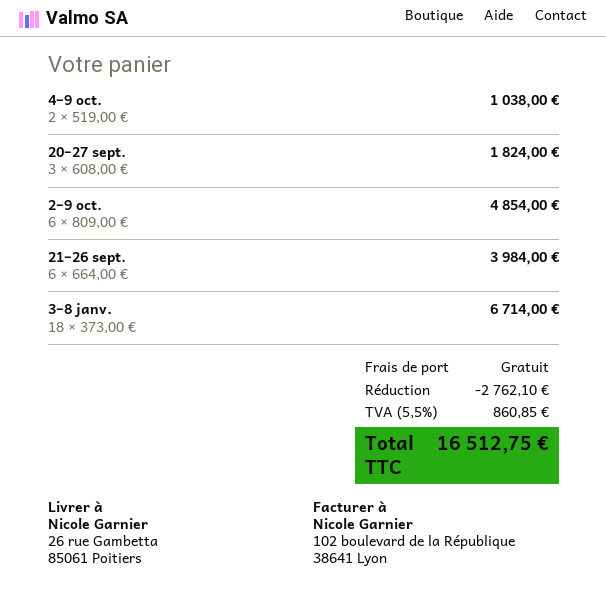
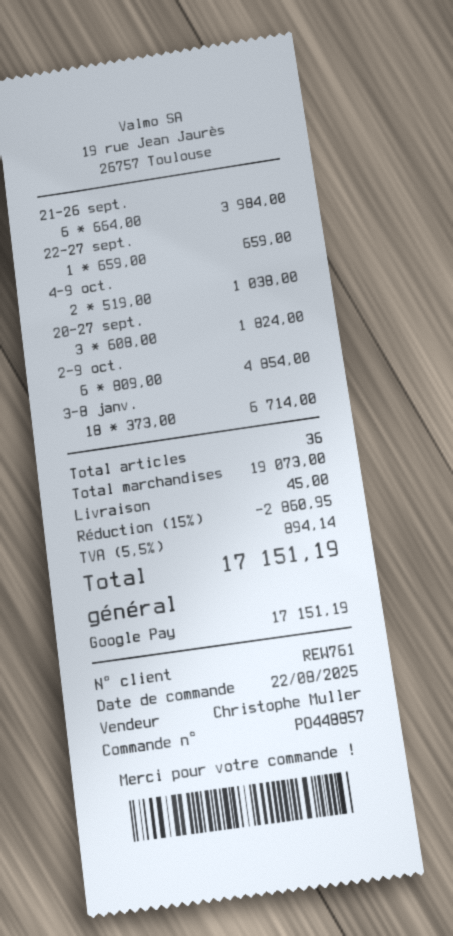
22–27 sept.: none -> 1 x 659.00 = 659.00
discount: 2762.10 -> 2860.95
shipping: 0.00 -> 45.00
tax: 5.5% = 860.85 -> 5.5% = 894.14
total: 16512.75 -> 17151.19

